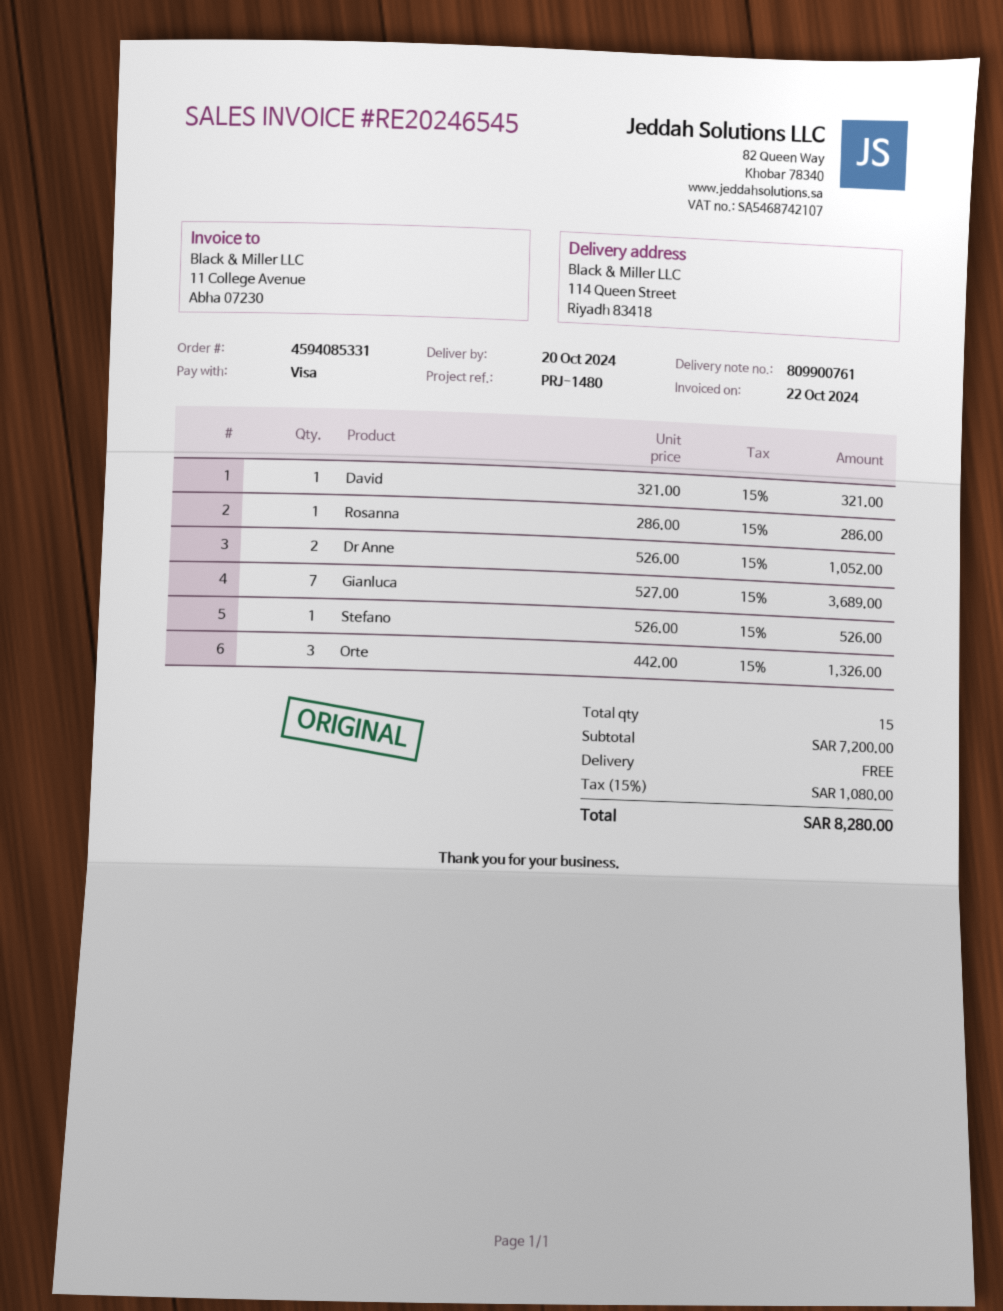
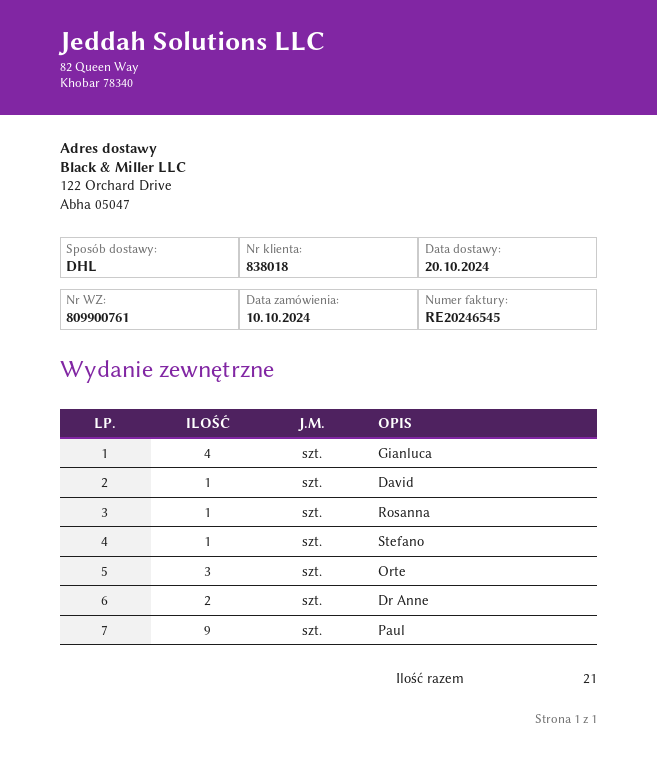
ship to: 114 Queen Street, Riyadh 83418 -> 122 Orchard Drive, Abha 05047
Gianluca: 7 -> 4
Paul: none -> 9
total quantity: 15 -> 21

